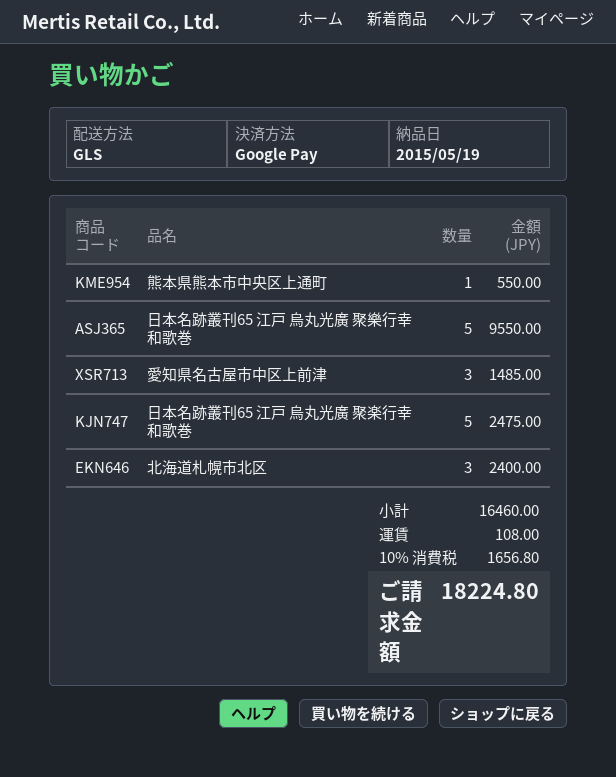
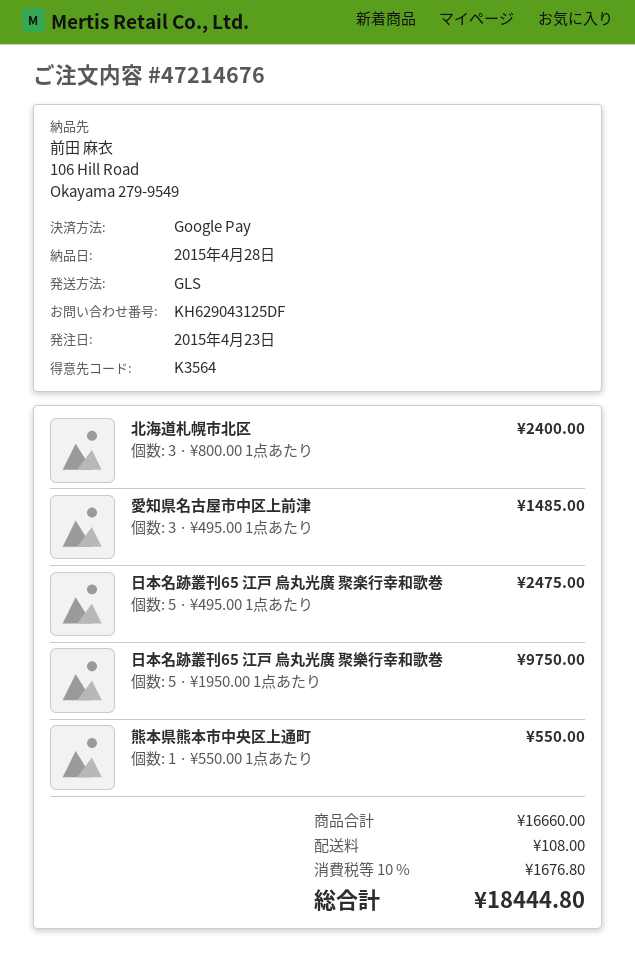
delivery date: 2015-05-19 -> 2015-04-28
日本名跡叢刊65 江戸 烏丸光廣 聚樂行幸和歌巻: 5 for 9550.00 -> 5 for 9750.00
subtotal: 16460.00 -> 16660.00
tax: 10% = 1656.80 -> 10% = 1676.80
total: 18224.80 -> 18444.80

